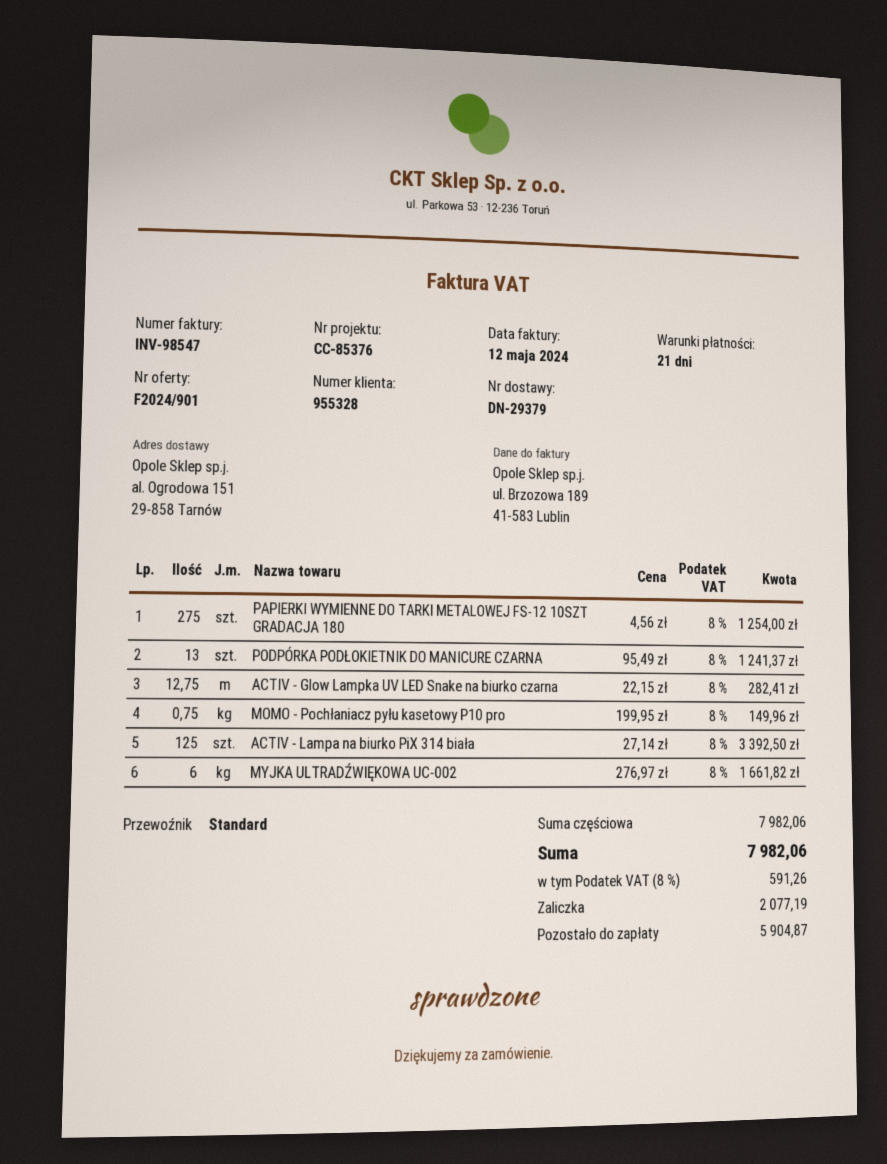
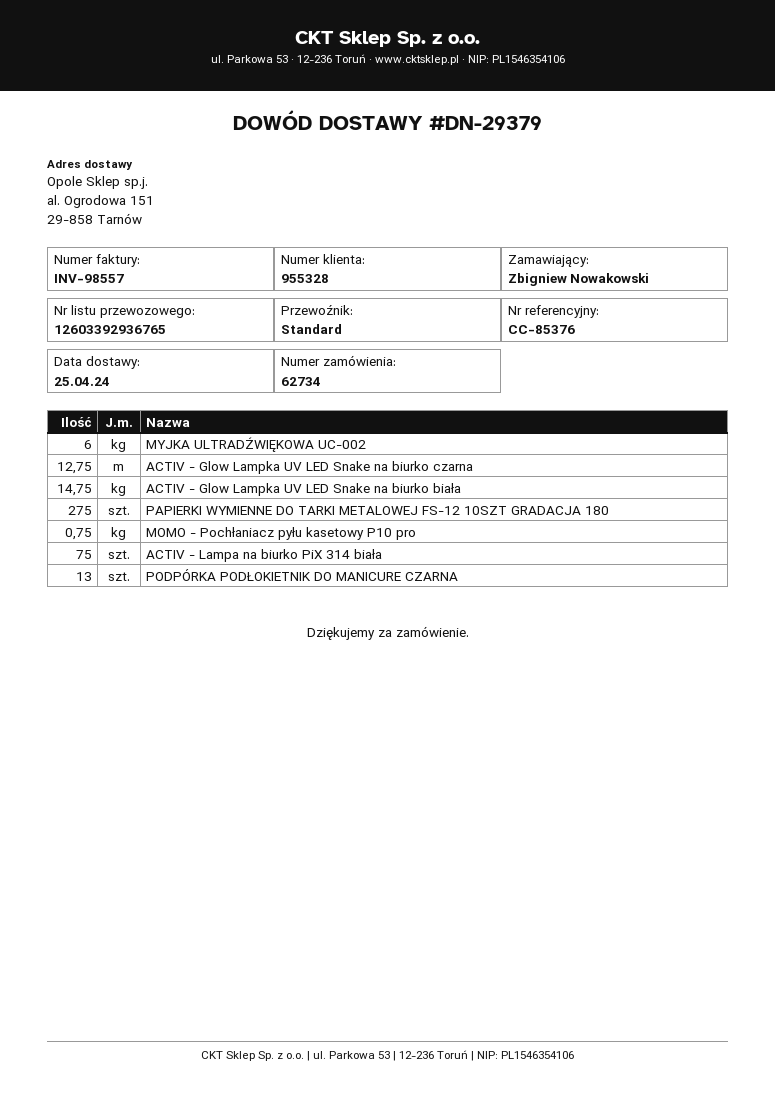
invoice number: INV-98547 -> INV-98557
ACTIV - Lampa na biurko PiX 314 biała: 125 -> 75
ACTIV - Glow Lampka UV LED Snake na biurko biała: none -> 14.75

